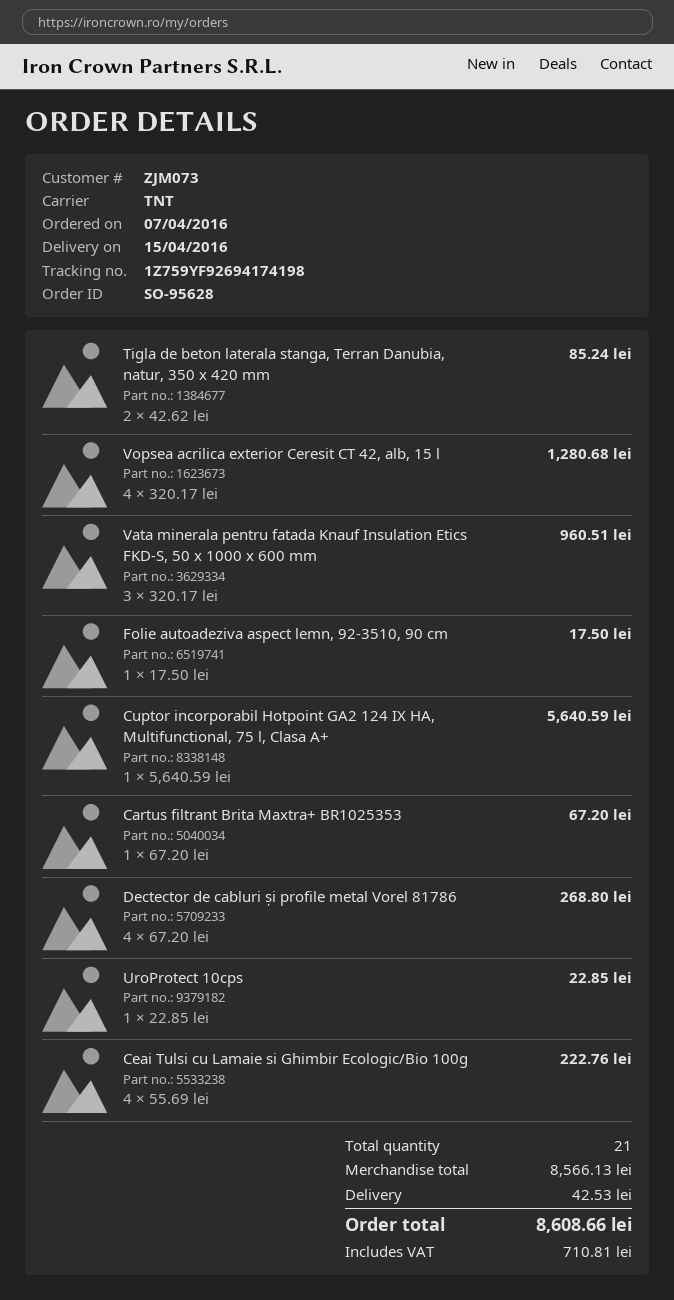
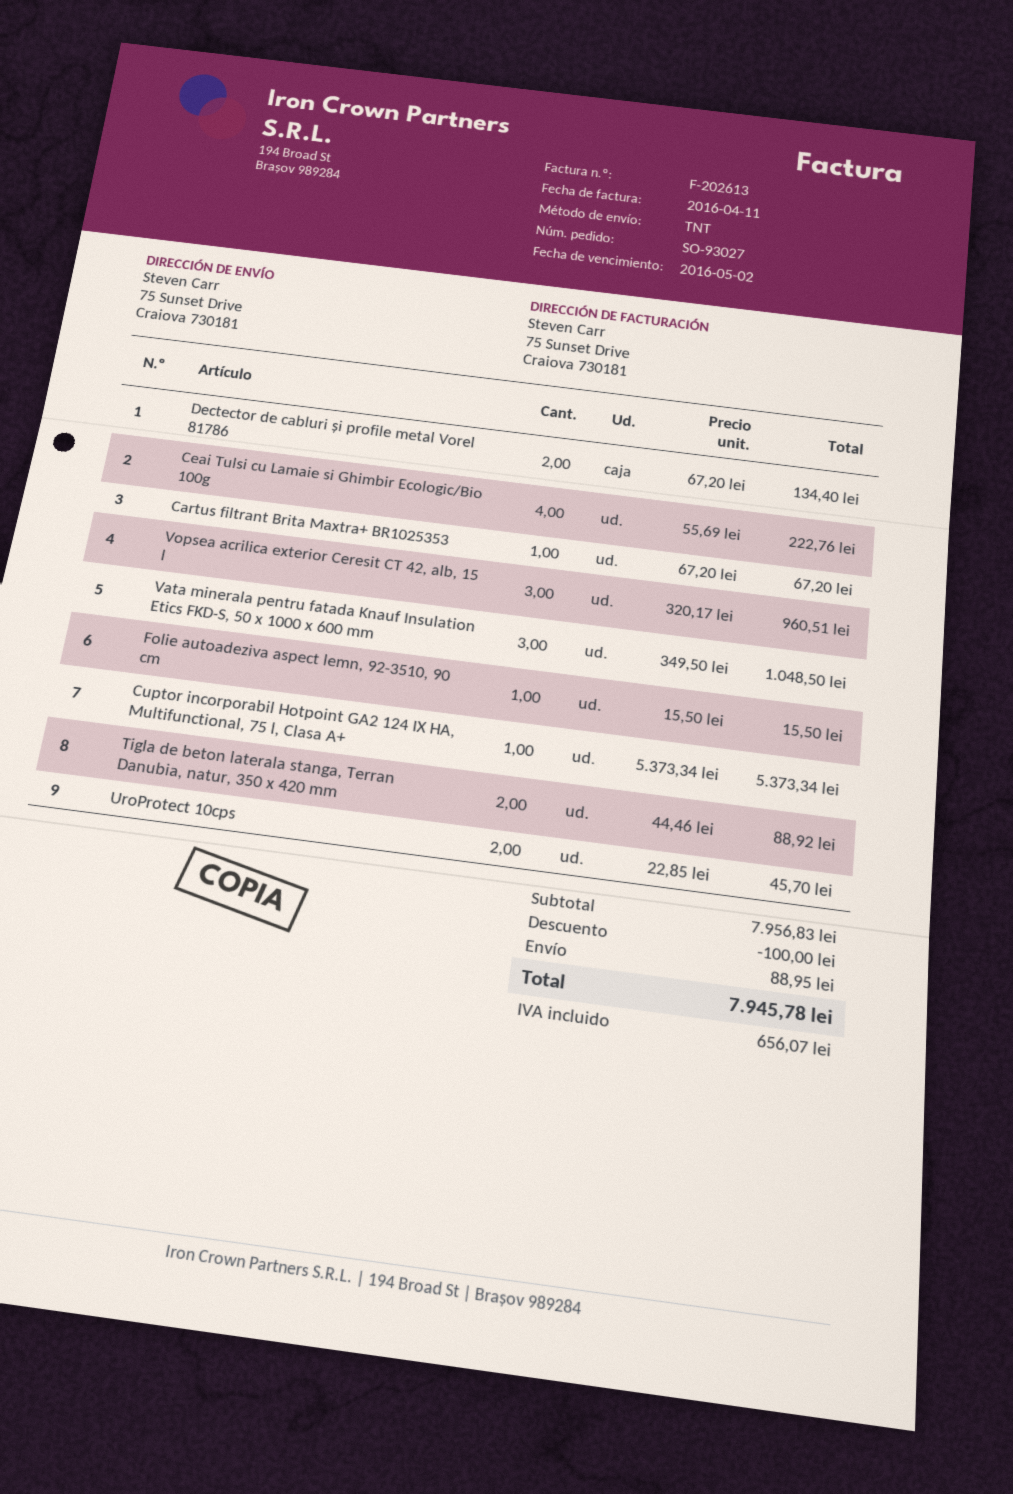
order number: SO-95628 -> SO-93027
Tigla de beton laterala stanga, Terran Danubia, natur, 350 x 420 mm: 2 x 42.62 = 85.24 -> 2 x 44.46 = 88.92
Vopsea acrilica exterior Ceresit CT 42, alb, 15 l: 4 x 320.17 = 1280.68 -> 3 x 320.17 = 960.51
Vata minerala pentru fatada Knauf Insulation Etics FKD-S, 50 x 1000 x 600 mm: 3 x 320.17 = 960.51 -> 3 x 349.50 = 1048.50
Folie autoadeziva aspect lemn, 92-3510, 90 cm: 1 x 17.50 = 17.50 -> 1 x 15.50 = 15.50
Cuptor incorporabil Hotpoint GA2 124 IX HA, Multifunctional, 75 l, Clasa A+: 1 x 5640.59 = 5640.59 -> 1 x 5373.34 = 5373.34
Dectector de cabluri și profile metal Vorel 81786: 4 x 67.20 = 268.80 -> 2 x 67.20 = 134.40
UroProtect 10cps: 1 x 22.85 = 22.85 -> 2 x 22.85 = 45.70
subtotal: 8566.13 -> 7956.83
discount: none -> 100.00
shipping: 42.53 -> 88.95
tax: 710.81 -> 656.07
total: 8608.66 -> 7945.78

